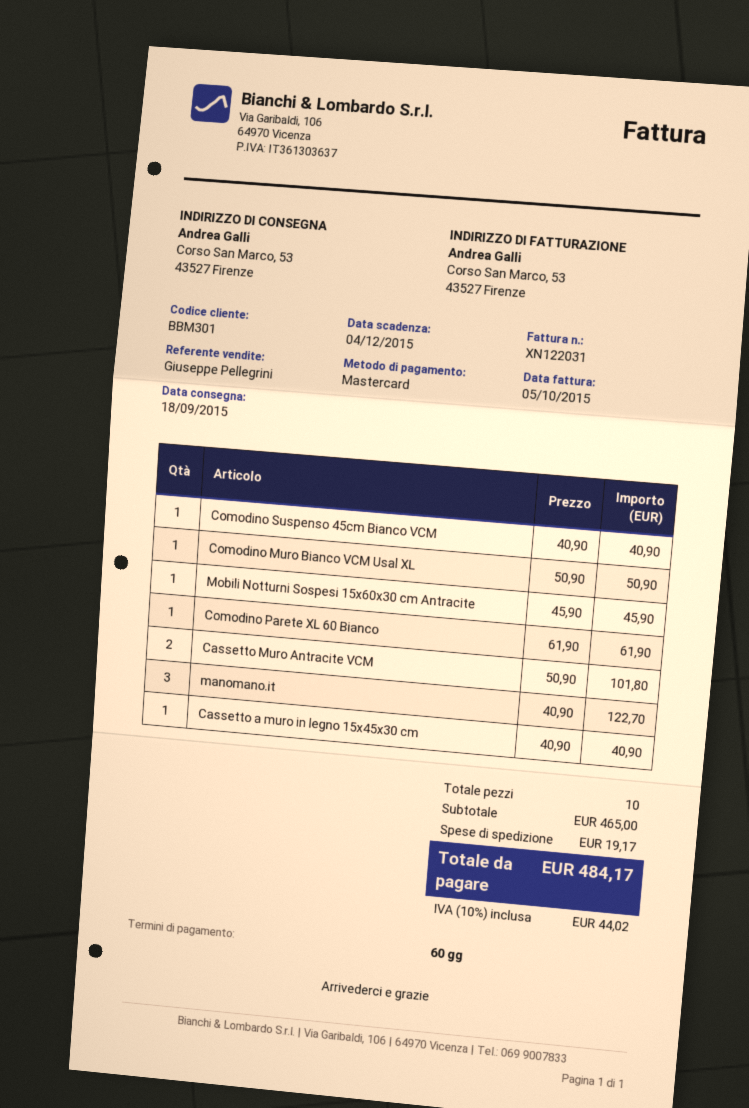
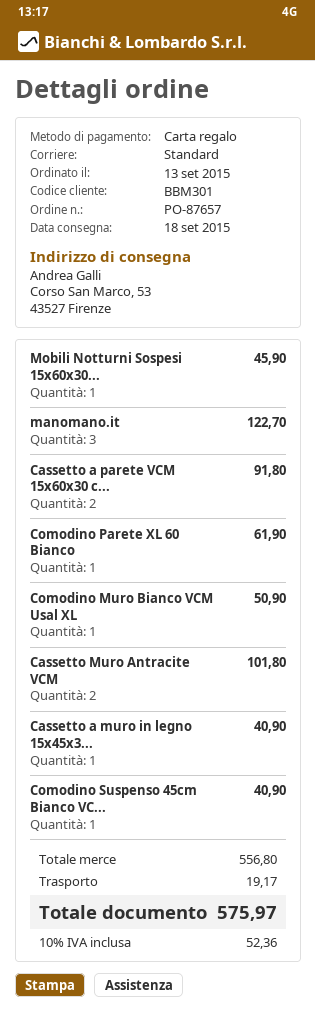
payment method: Mastercard -> gift card
Cassetto a parete VCM 15x60x30 c...: none -> 2 for 91.80
subtotal: 465.00 -> 556.80
tax: 10% = 44.02 -> 10% = 52.36
total: 484.17 -> 575.97

